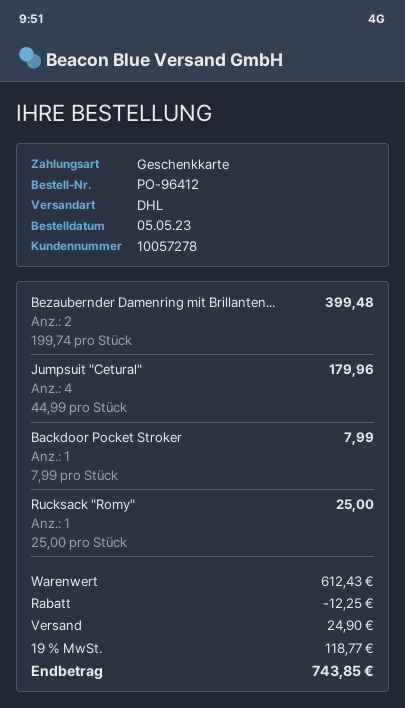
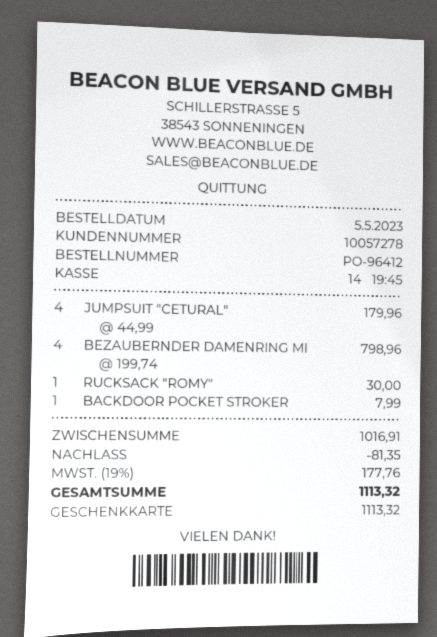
Bezaubernder Damenring mit Brillanten...: 2 x 199.74 = 399.48 -> 4 x 199.74 = 798.96
Rucksack "Romy": 1 x 25.00 = 25.00 -> 1 x 30.00 = 30.00
subtotal: 612.43 -> 1016.91
discount: 12.25 -> 81.35
shipping: 24.90 -> none
tax: 19% = 118.77 -> 19% = 177.76
total: 743.85 -> 1113.32

